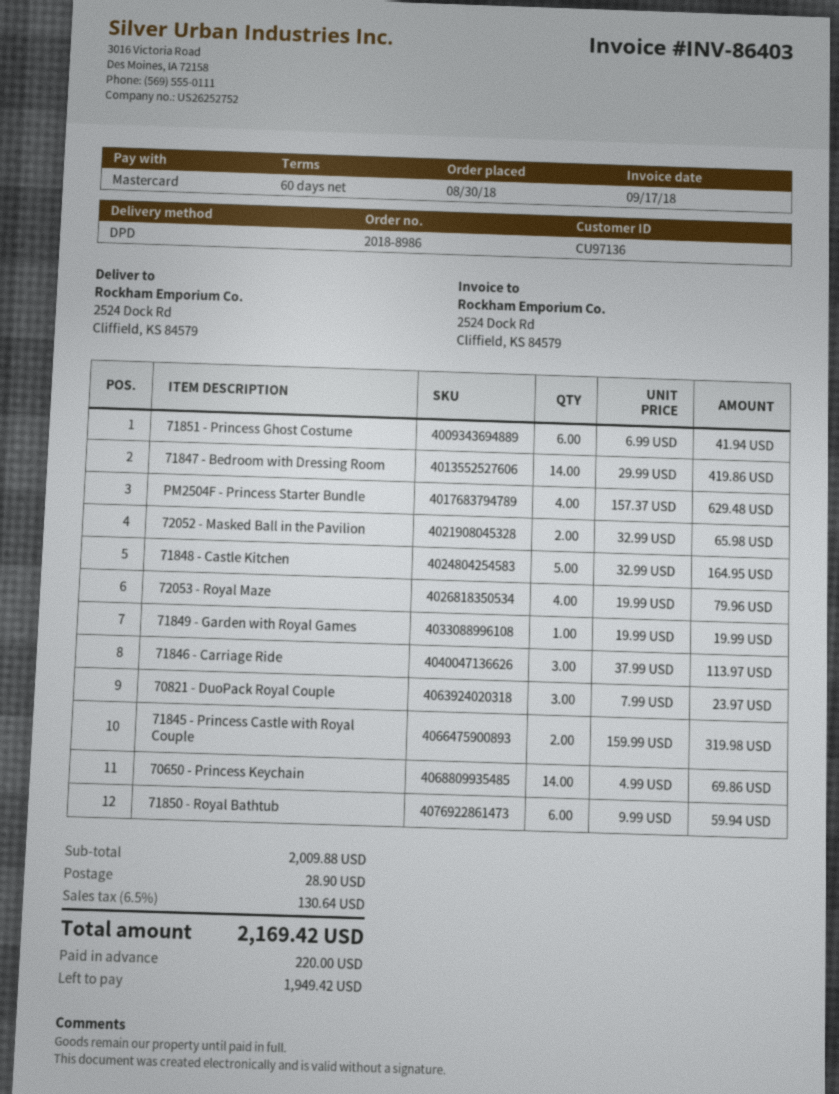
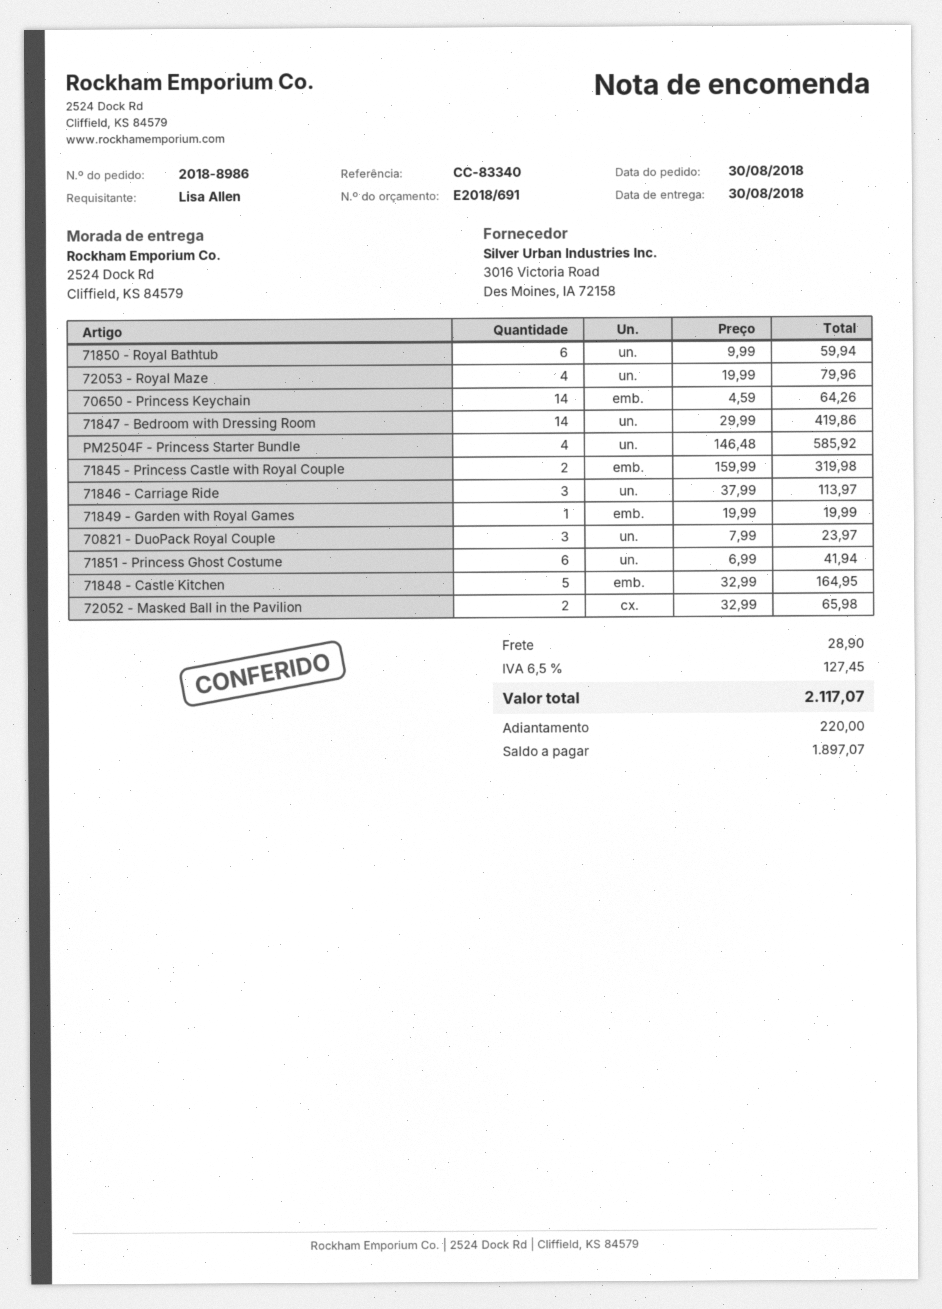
PM2504F - Princess Starter Bundle: 4 x 157.37 = 629.48 -> 4 x 146.48 = 585.92
70650 - Princess Keychain: 14 x 4.99 = 69.86 -> 14 x 4.59 = 64.26
tax: 6.5% = 130.64 -> 6.5% = 127.45
total: 2169.42 -> 2117.07
balance: 1949.42 -> 1897.07

